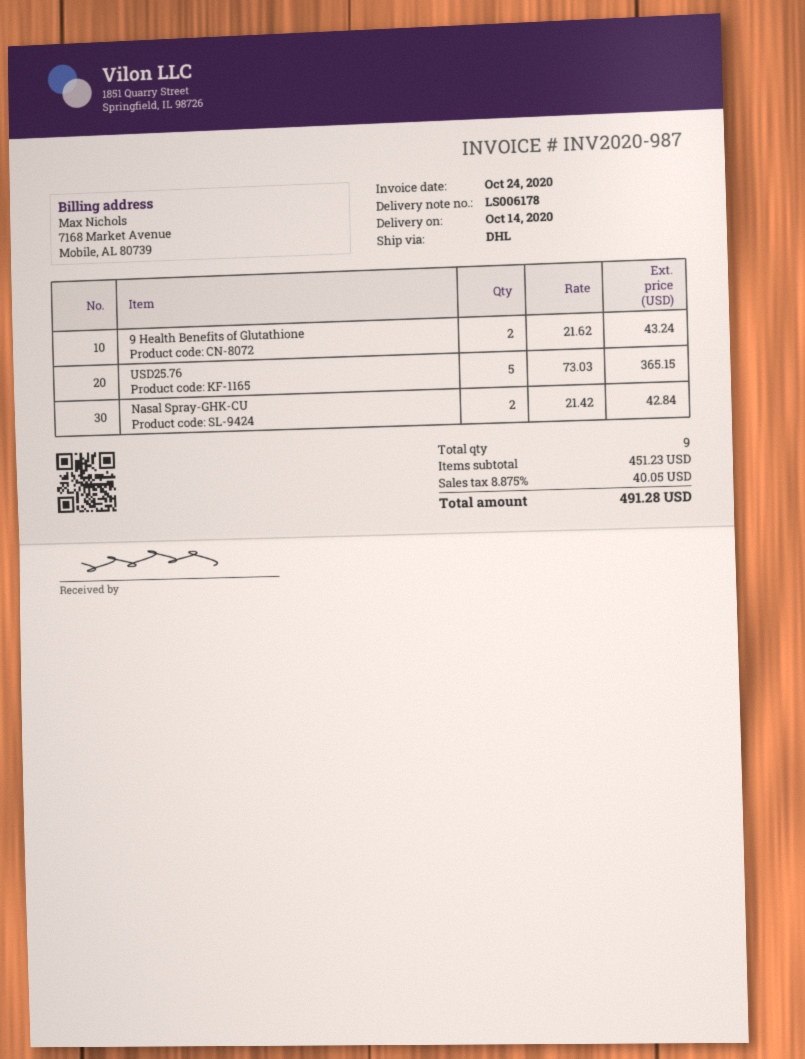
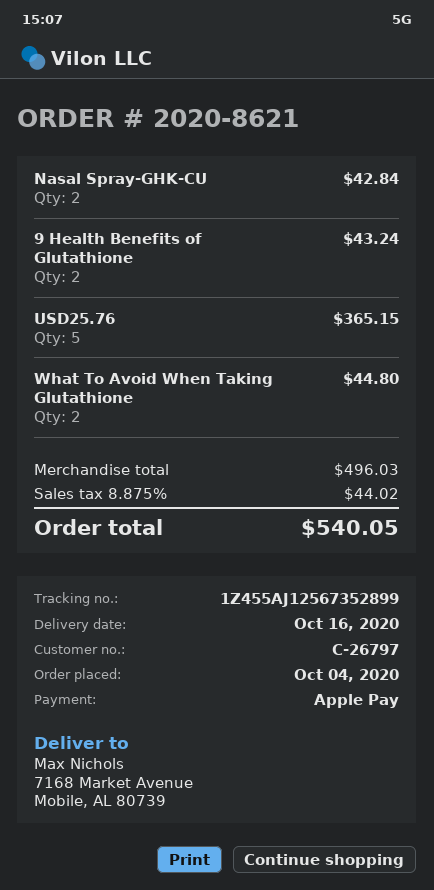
delivery date: 2020-10-14 -> 2020-10-16
What To Avoid When Taking Glutathione: none -> 2 for 44.80
subtotal: 451.23 -> 496.03
tax: 8.875% = 40.05 -> 8.875% = 44.02
total: 491.28 -> 540.05

